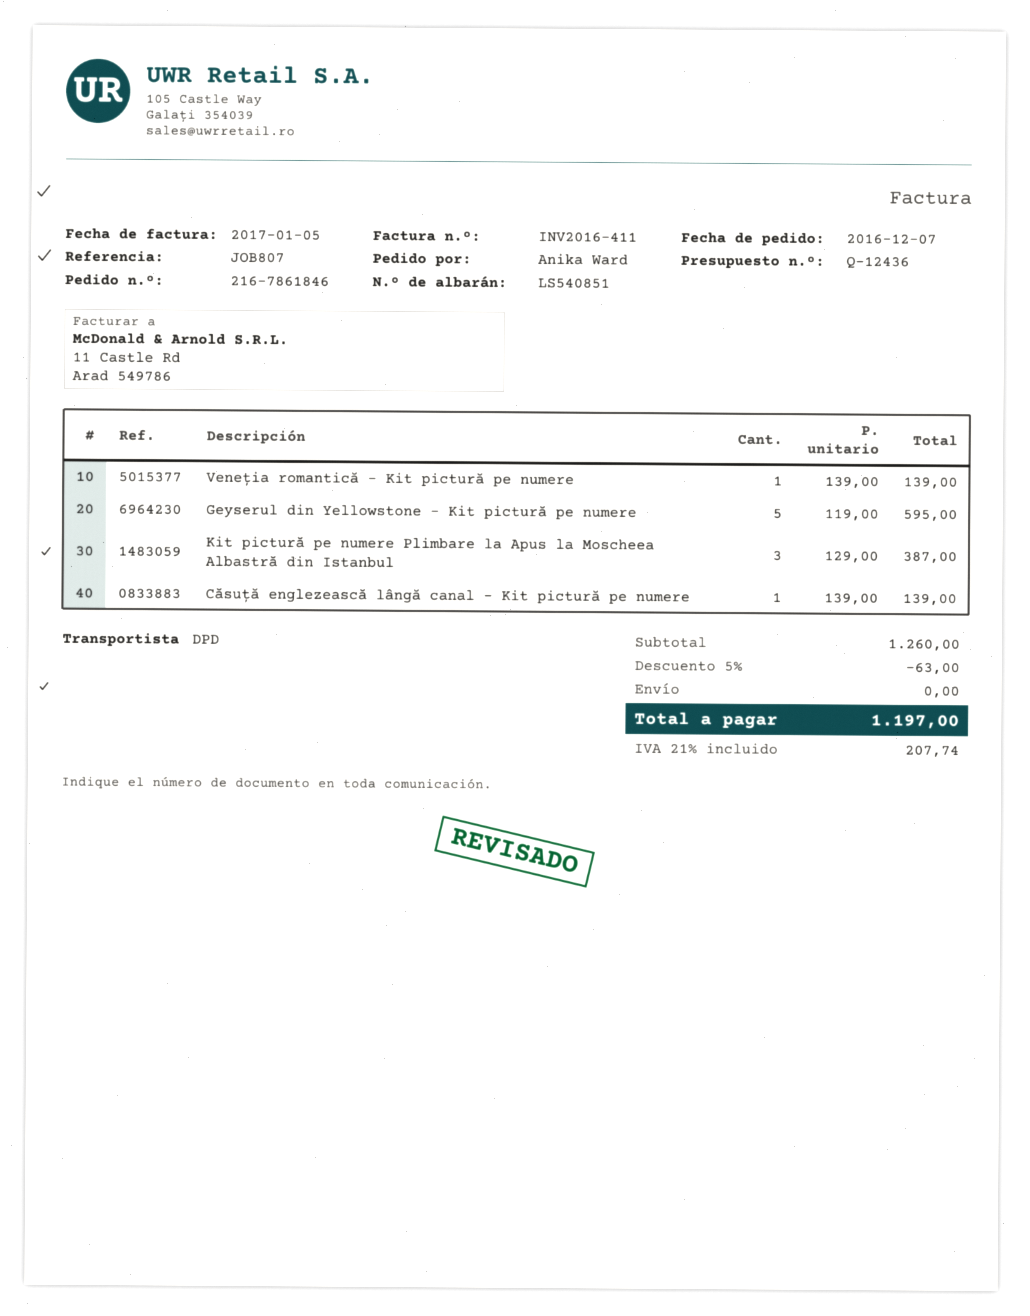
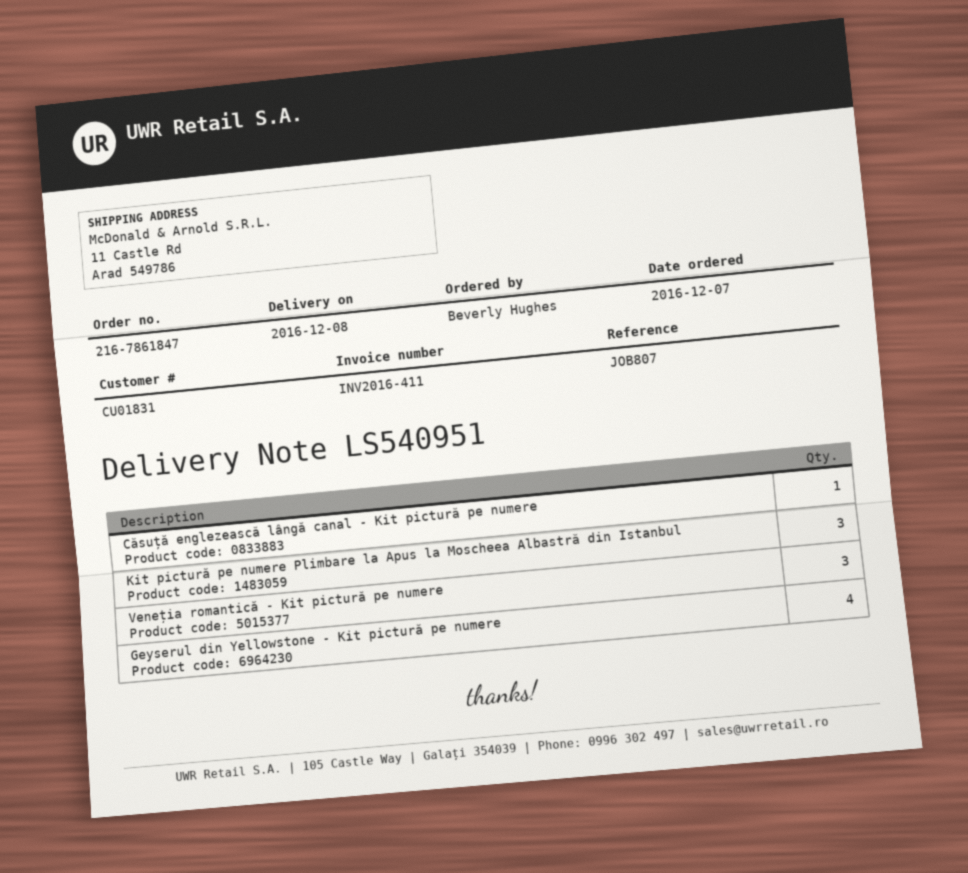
order number: 216-7861846 -> 216-7861847
delivery note number: LS540851 -> LS540951
ordered by: Anika Ward -> Beverly Hughes
Veneția romantică - Kit pictură pe numere: 1 -> 3
Geyserul din Yellowstone - Kit pictură pe numere: 5 -> 4

